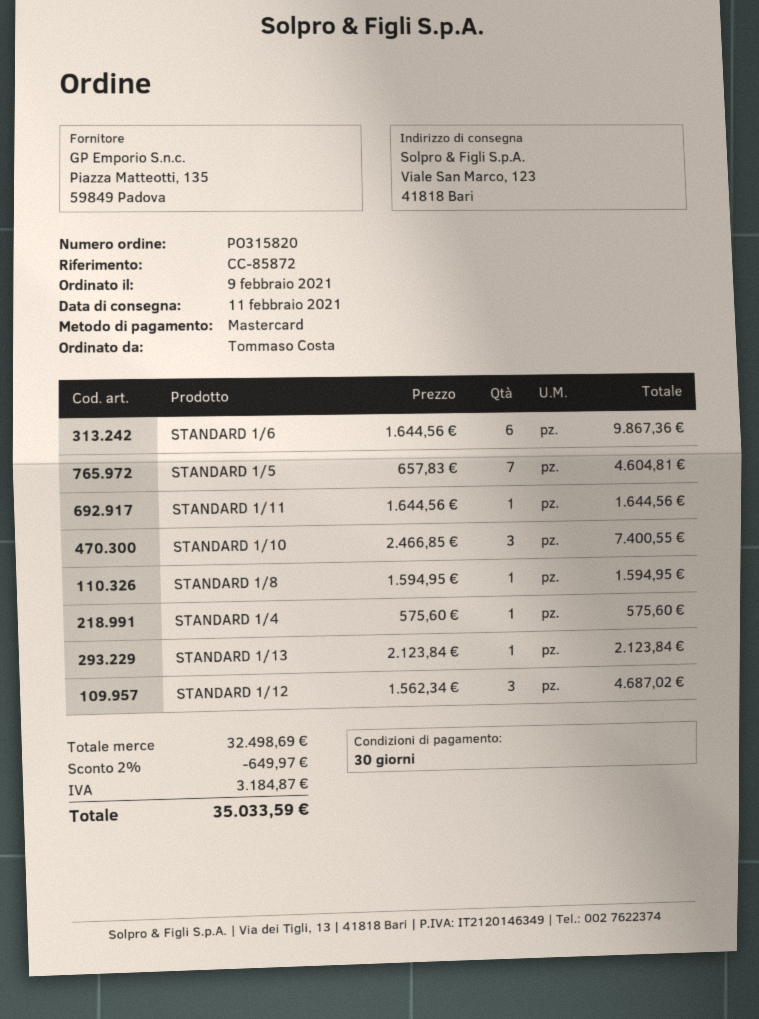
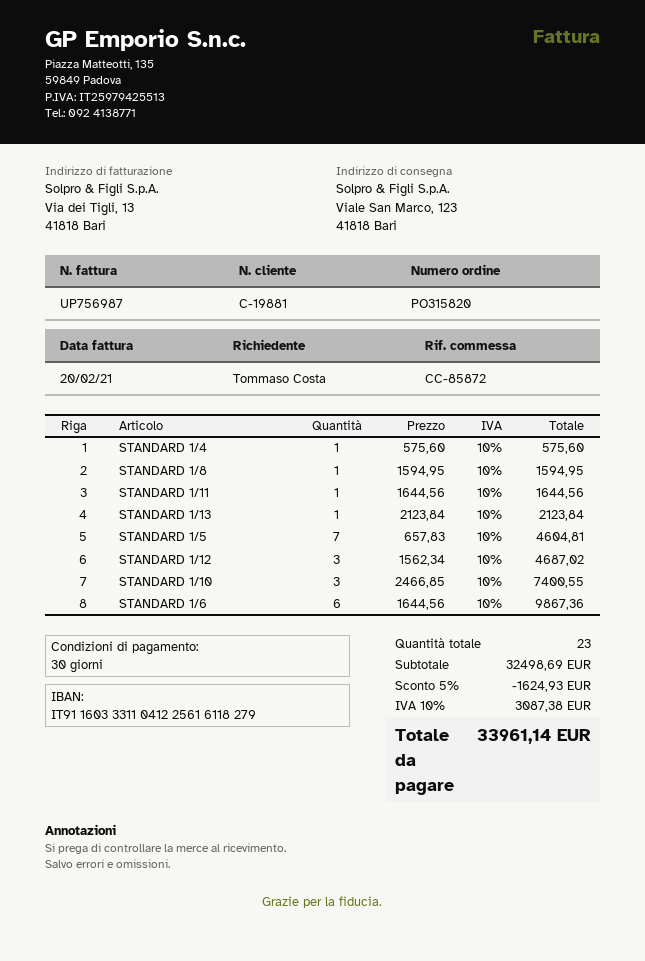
discount: 2% = 649.97 -> 5% = 1624.93
tax: 3184.87 -> 3087.38
total: 35033.59 -> 33961.14

